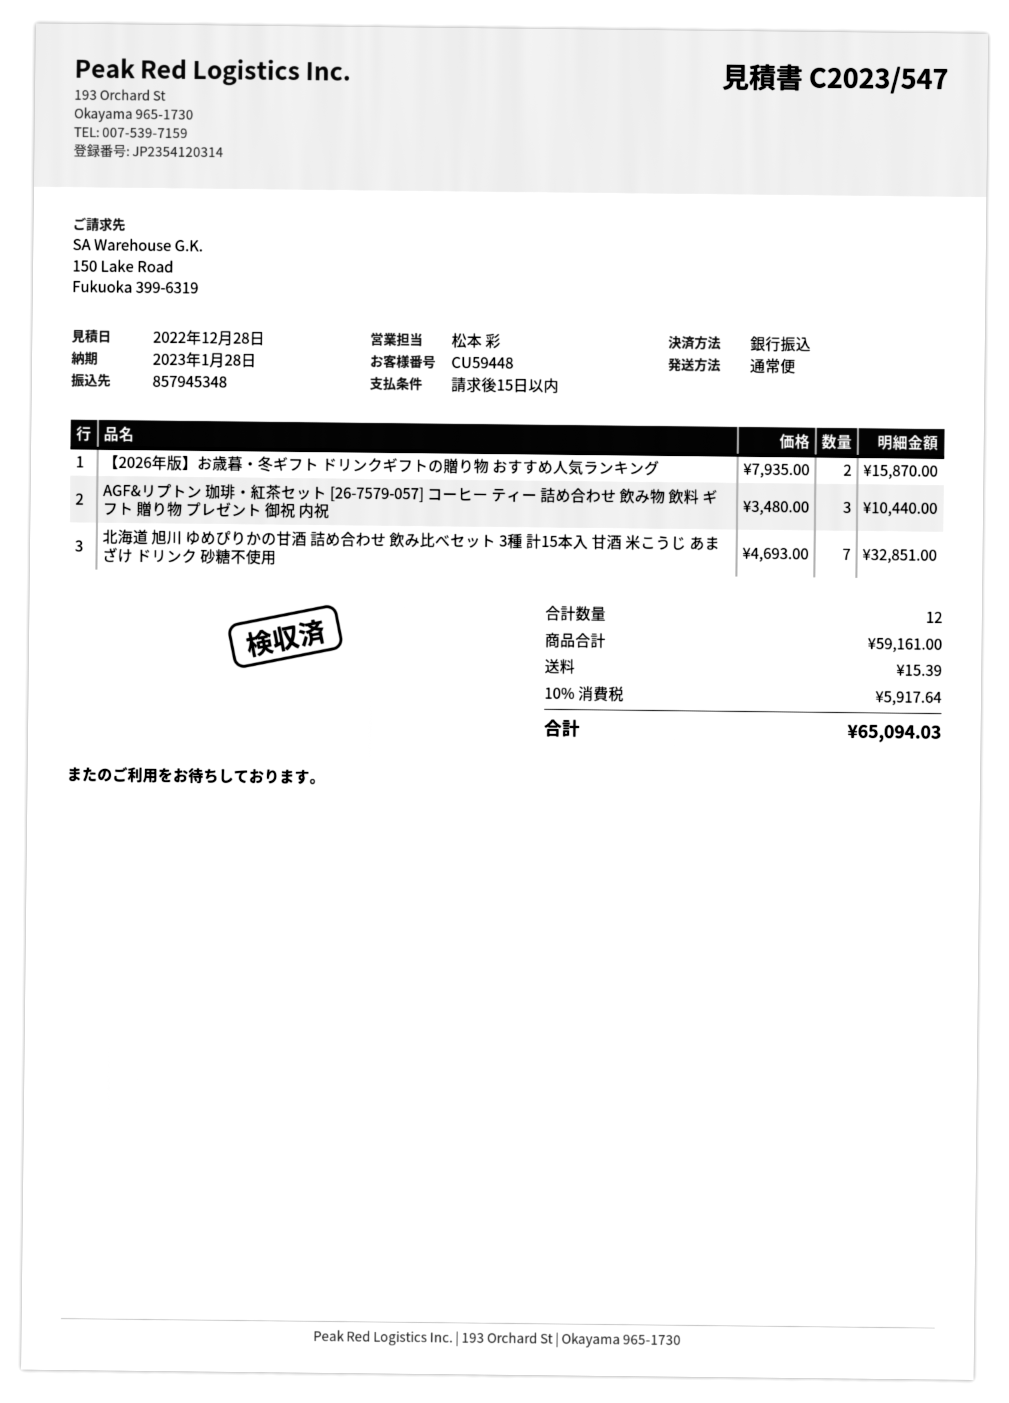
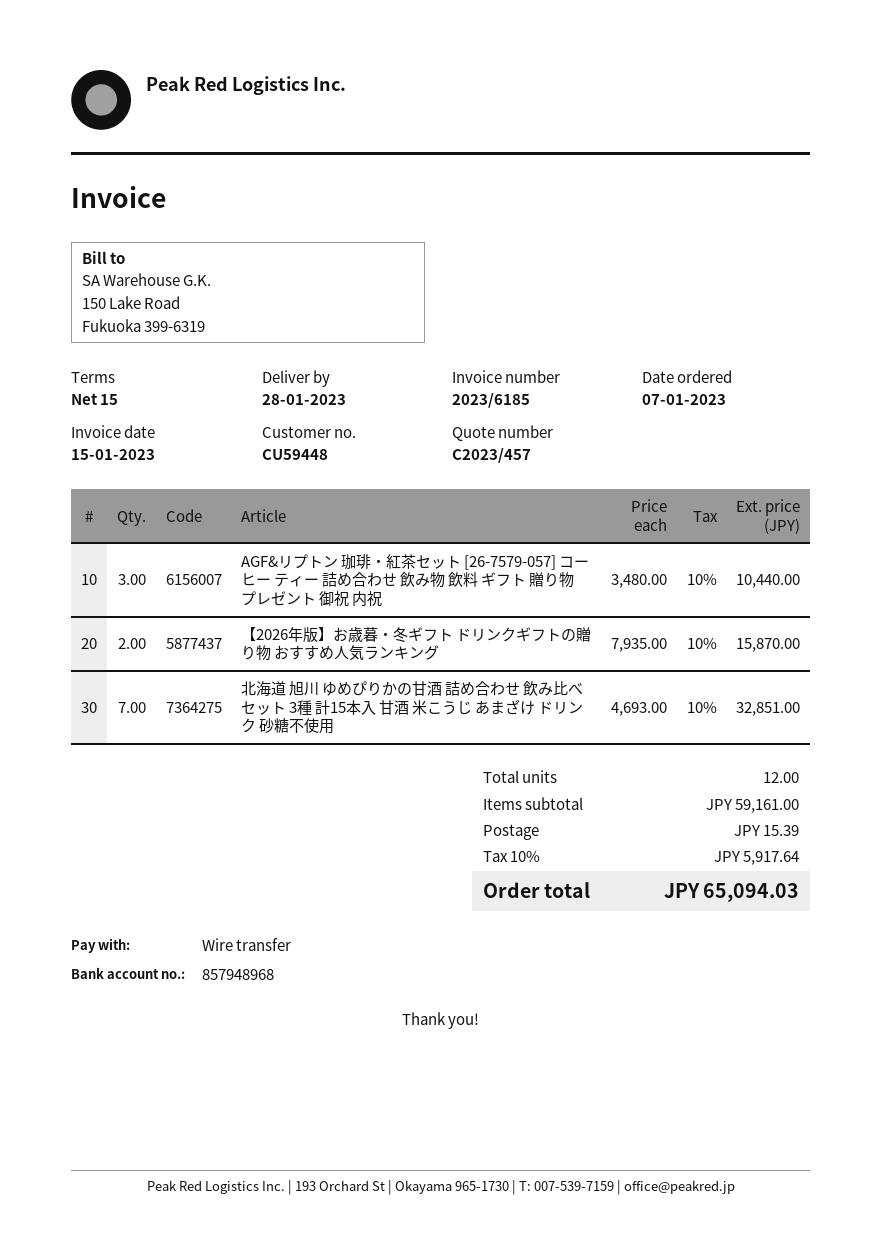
quote number: C2023/547 -> C2023/457
bank account: 857945348 -> 857948968

